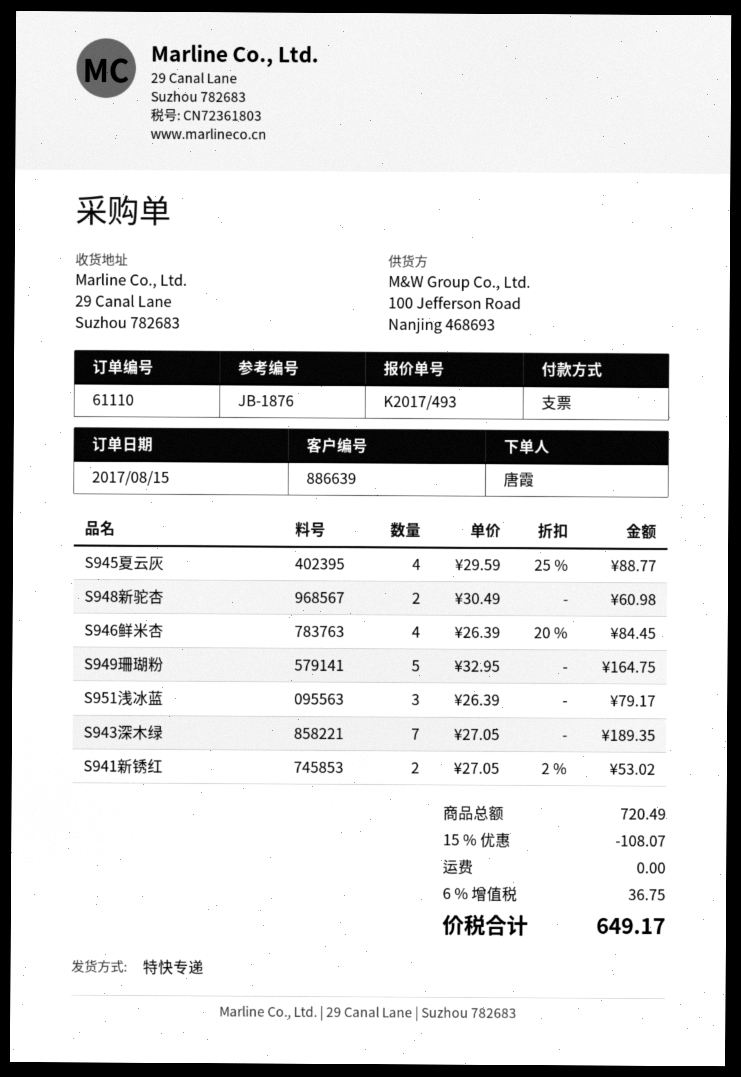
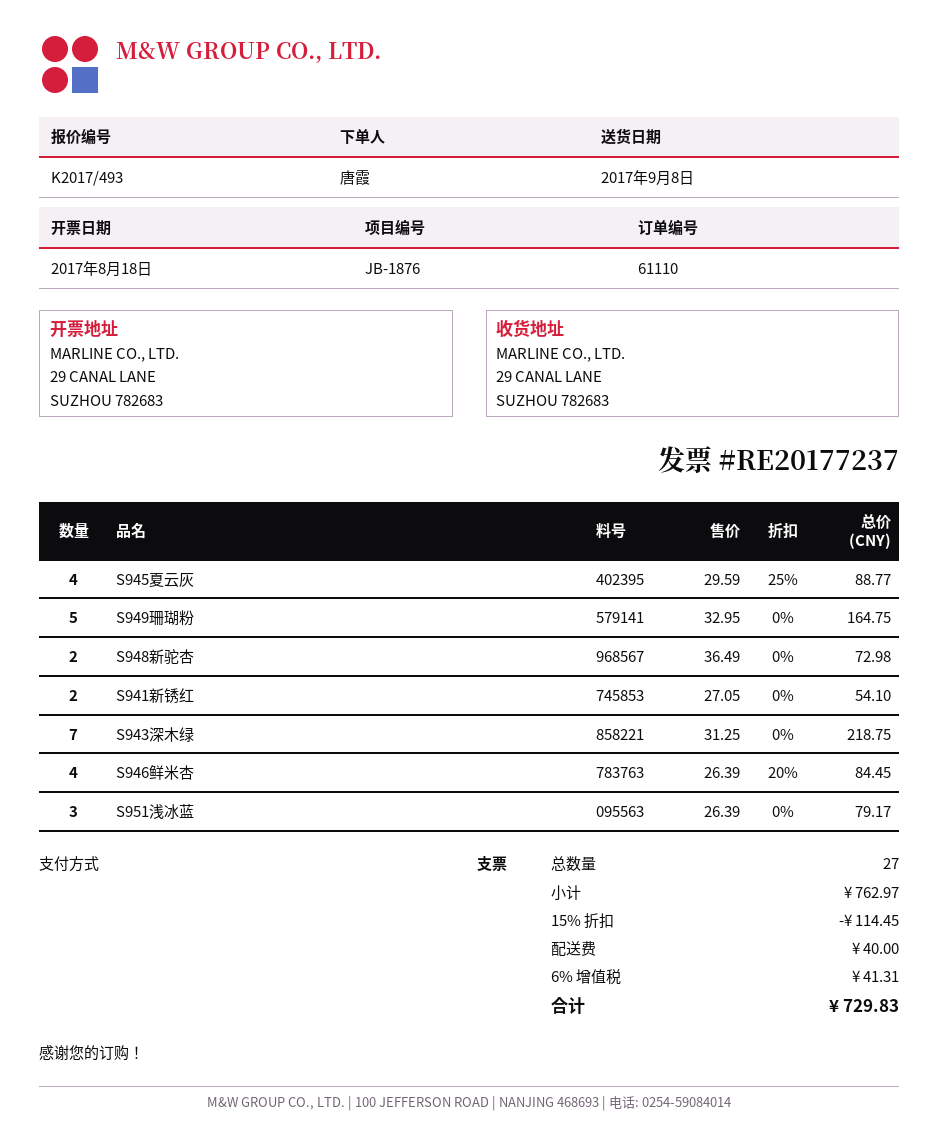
S948新驼杏: 2 x 30.49 = 60.98 -> 2 x 36.49 = 72.98
S943深木绿: 7 x 27.05 = 189.35 -> 7 x 31.25 = 218.75
S941新锈红: 2 x 27.05 - 2% = 53.02 -> 2 x 27.05 = 54.10
subtotal: 720.49 -> 762.97
discount: 15% = 108.07 -> 15% = 114.45
shipping: 0.00 -> 40.00
tax: 6% = 36.75 -> 6% = 41.31
total: 649.17 -> 729.83

